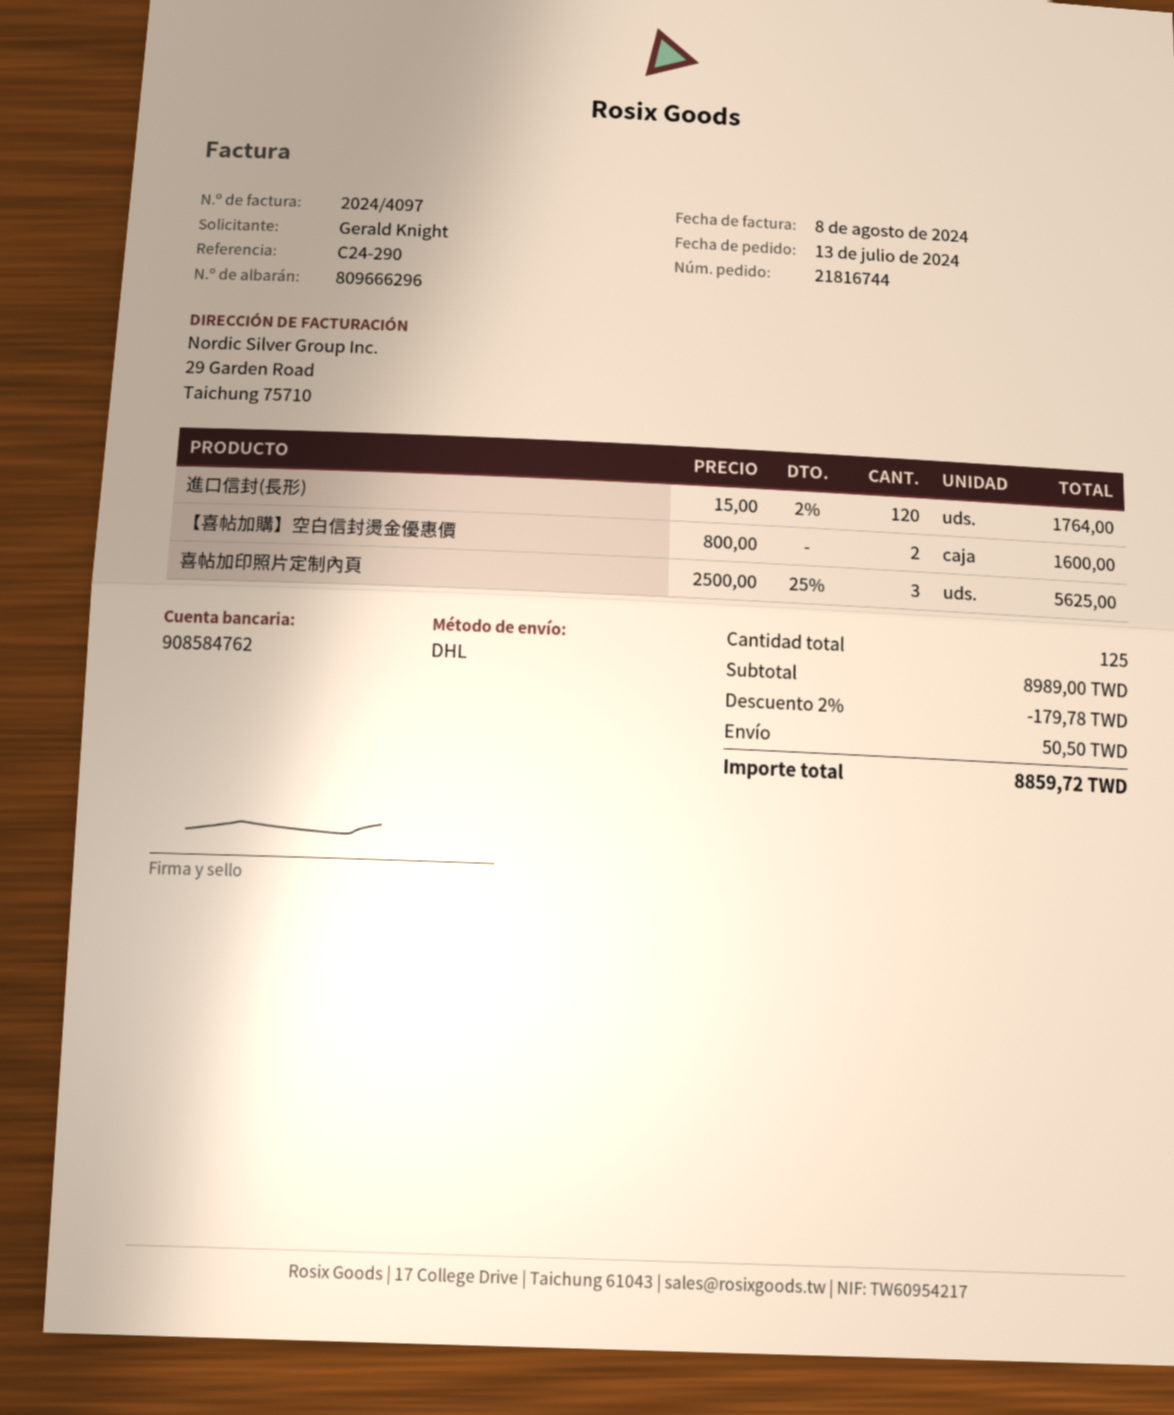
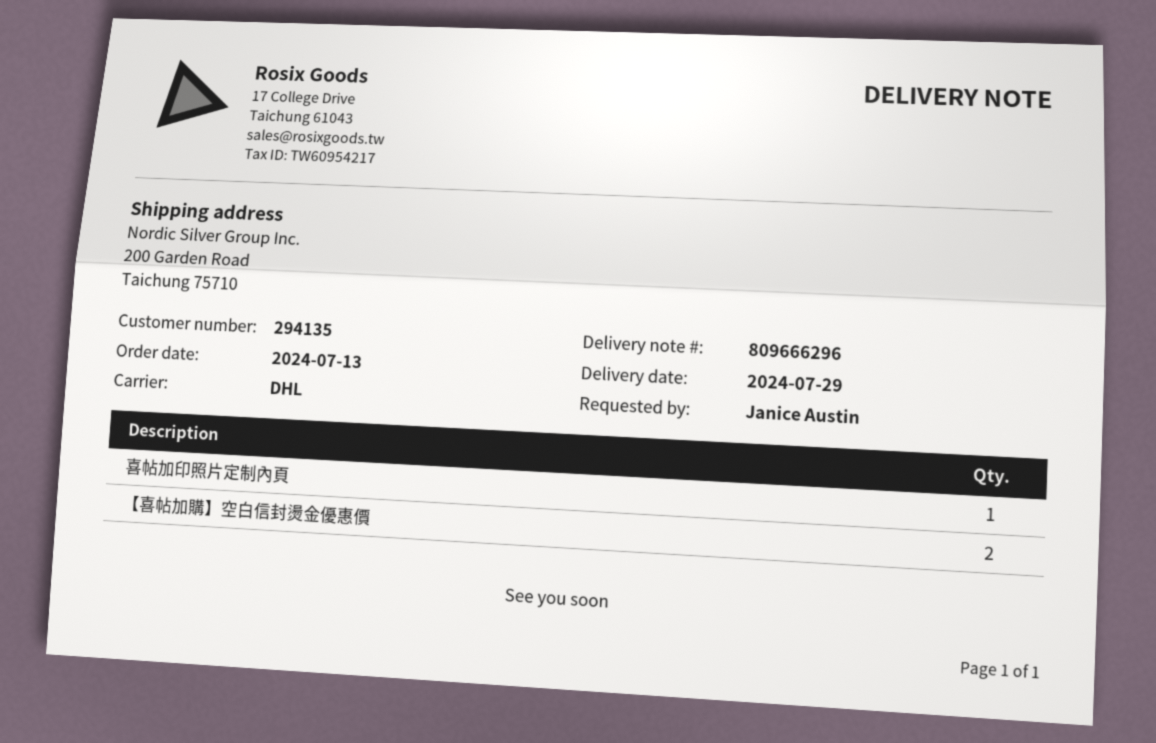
ordered by: Gerald Knight -> Janice Austin
進口信封(長形): 120 -> none
喜帖加印照片定制內頁: 3 -> 1

